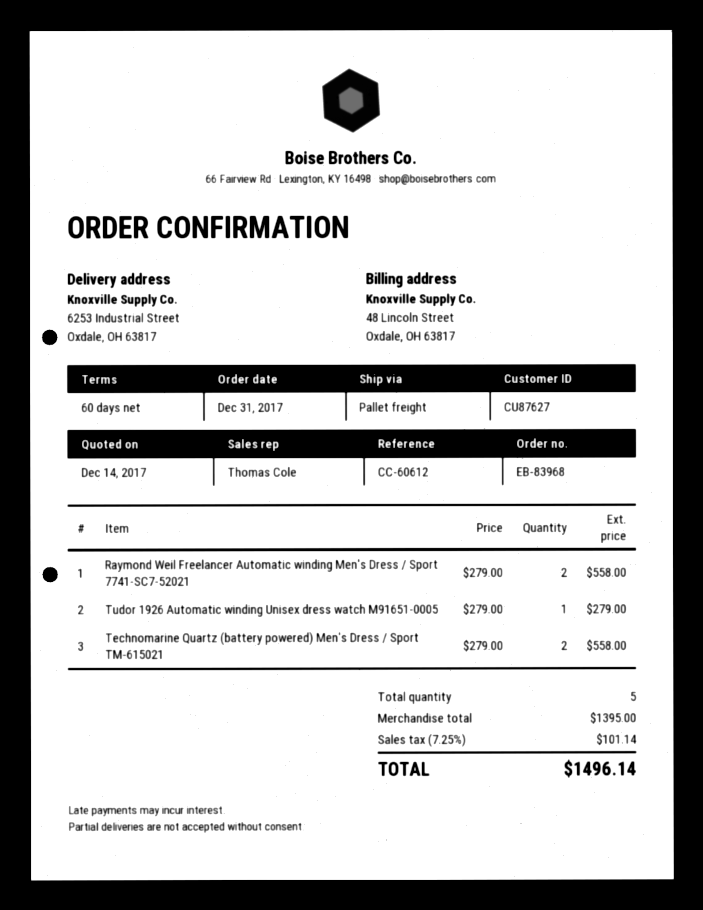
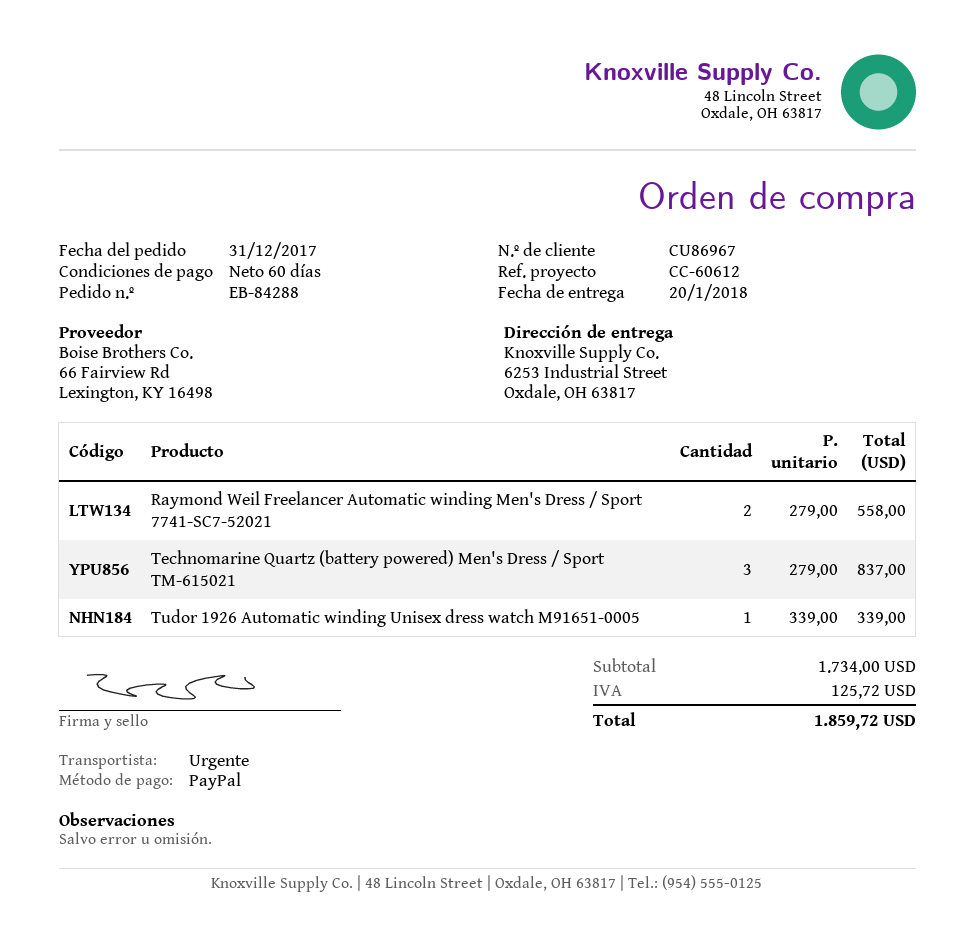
order number: EB-83968 -> EB-84288
customer number: CU87627 -> CU86967
shipping method: pallet freight -> express
Tudor 1926 Automatic winding Unisex dress watch M91651-0005: 1 x 279.00 = 279.00 -> 1 x 339.00 = 339.00
Technomarine Quartz (battery powered) Men's Dress / Sport TM-615021: 2 x 279.00 = 558.00 -> 3 x 279.00 = 837.00
subtotal: 1395.00 -> 1734.00
tax: 101.14 -> 125.72
total: 1496.14 -> 1859.72

